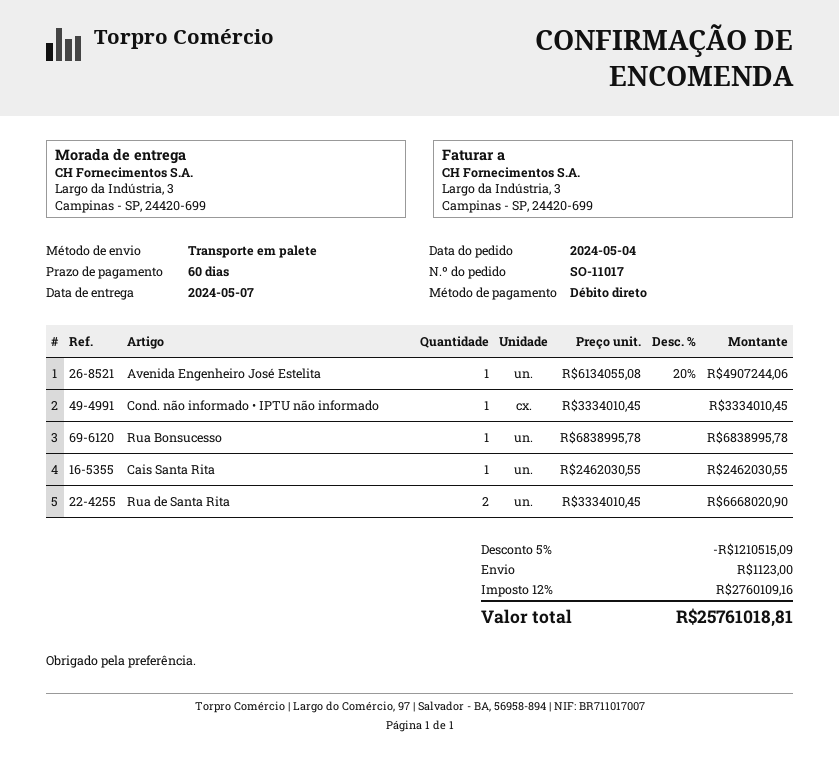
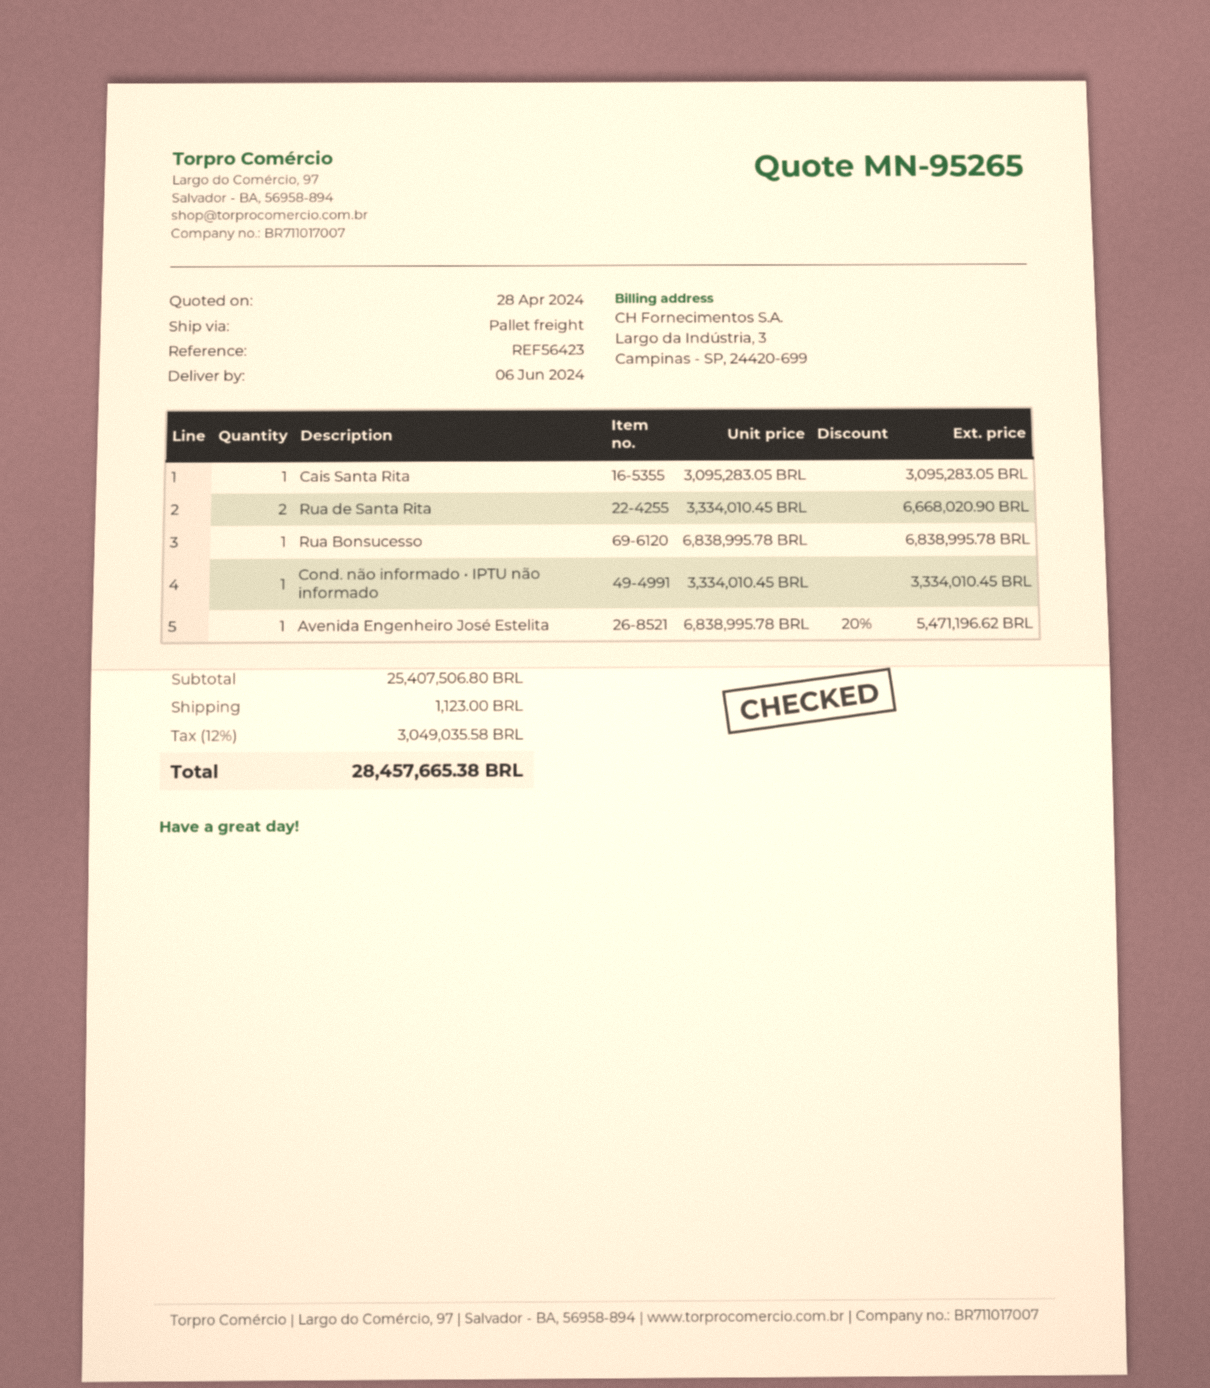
delivery date: 2024-05-07 -> 2024-06-06
Avenida Engenheiro José Estelita: 1 x 6134055.08 - 20% = 4907244.06 -> 1 x 6838995.78 - 20% = 5471196.62
Cais Santa Rita: 1 x 2462030.55 = 2462030.55 -> 1 x 3095283.05 = 3095283.05
discount: 5% = 1210515.09 -> none
tax: 12% = 2760109.16 -> 12% = 3049035.58
total: 25761018.81 -> 28457665.38

